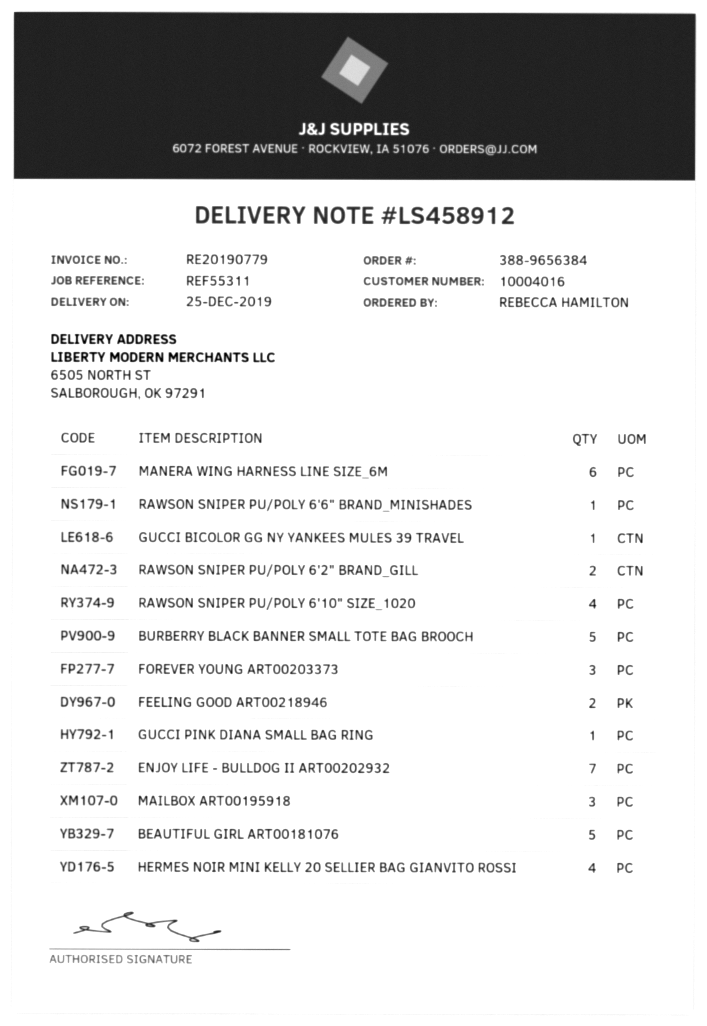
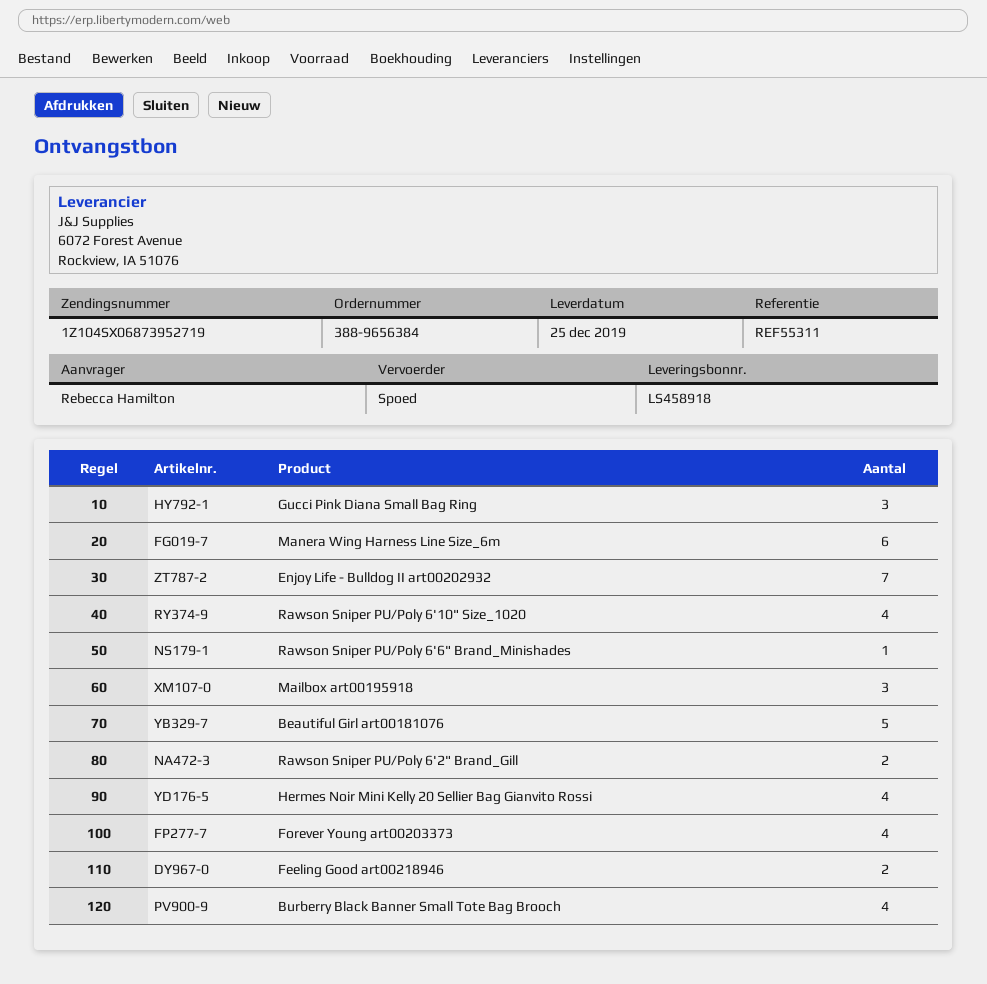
delivery note number: LS458912 -> LS458918
GUCCI BICOLOR GG NY YANKEES MULES 39 TRAVEL: 1 -> none
BURBERRY BLACK BANNER SMALL TOTE BAG BROOCH: 5 -> 4
FOREVER YOUNG ART00203373: 3 -> 4
GUCCI PINK DIANA SMALL BAG RING: 1 -> 3

